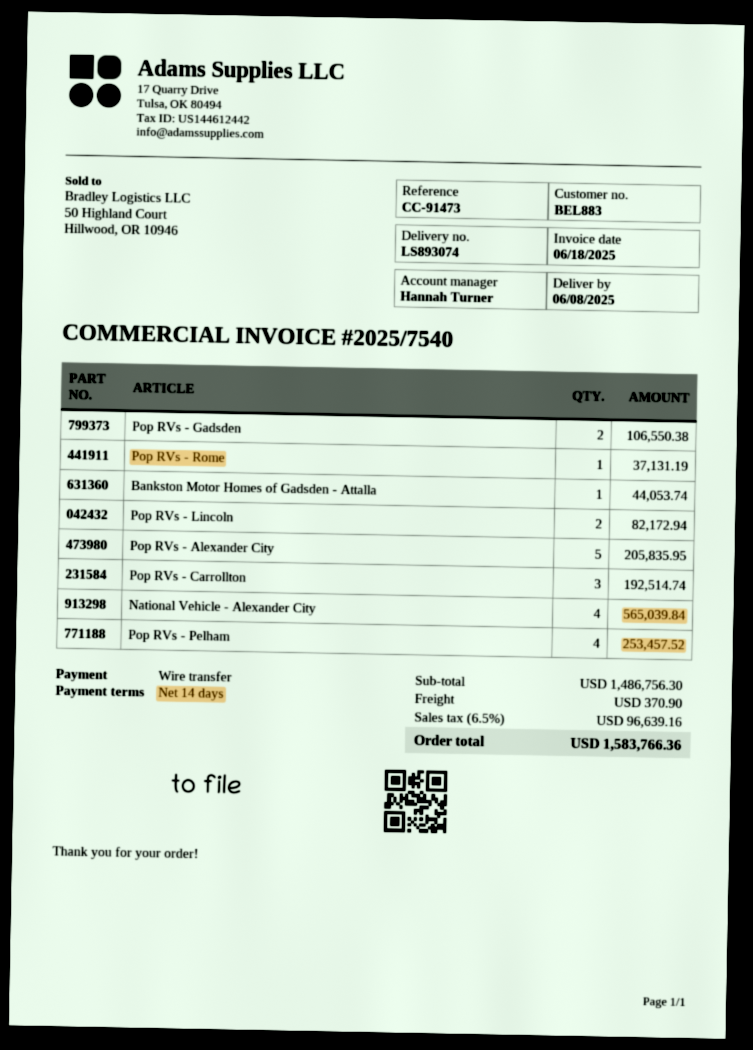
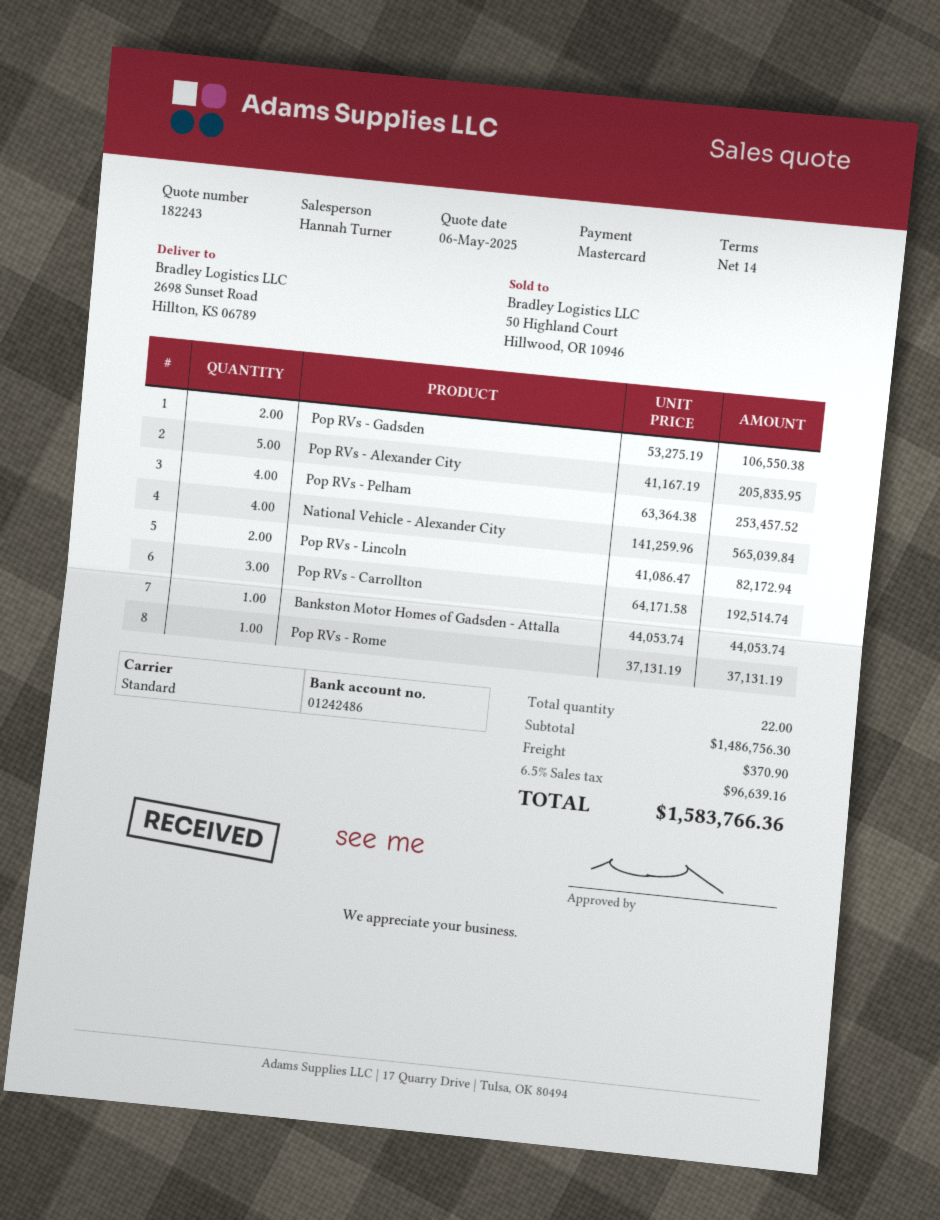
payment method: bank transfer -> Mastercard

